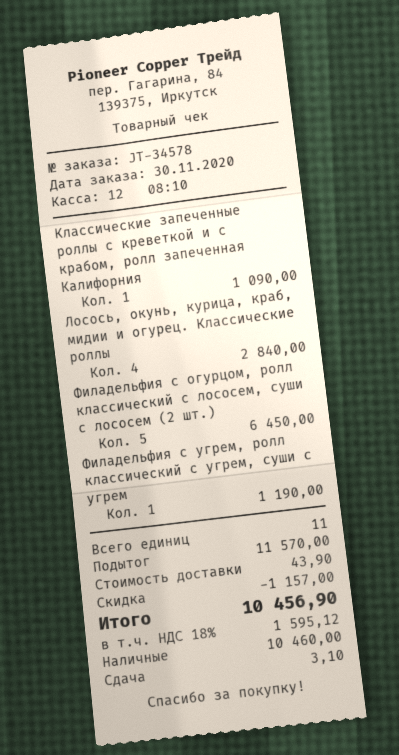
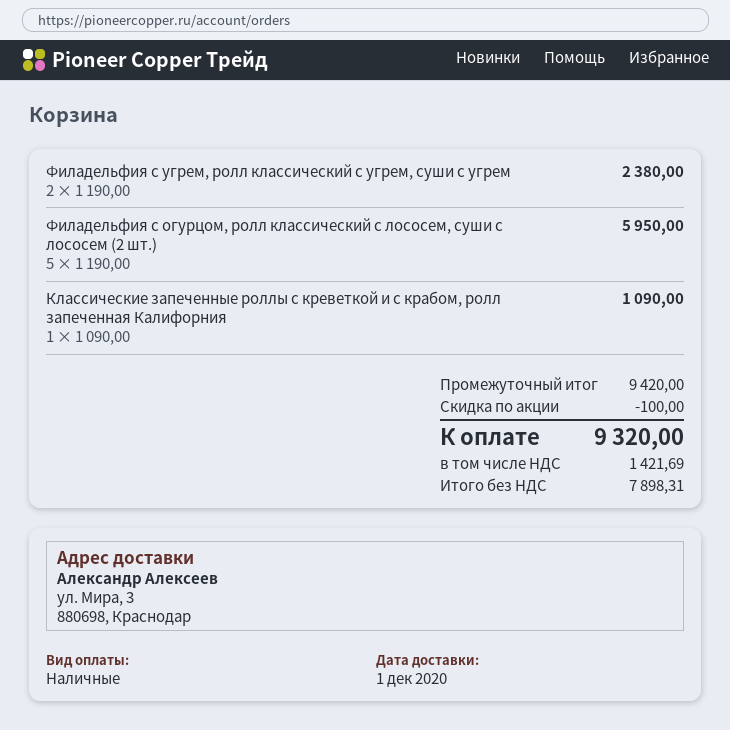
Лосось, окунь, курица, краб, мидии и огурец. Классические роллы: 4 for 2840.00 -> none
Филадельфия с огурцом, ролл классический с лососем, суши с лососем (2 шт.): 5 for 6450.00 -> 5 for 5950.00
Филадельфия с угрем, ролл классический с угрем, суши с угрем: 1 for 1190.00 -> 2 for 2380.00
subtotal: 11570.00 -> 9420.00
discount: 1157.00 -> 100.00
shipping: 43.90 -> none
tax: 1595.12 -> 1421.69
total: 10456.90 -> 9320.00

